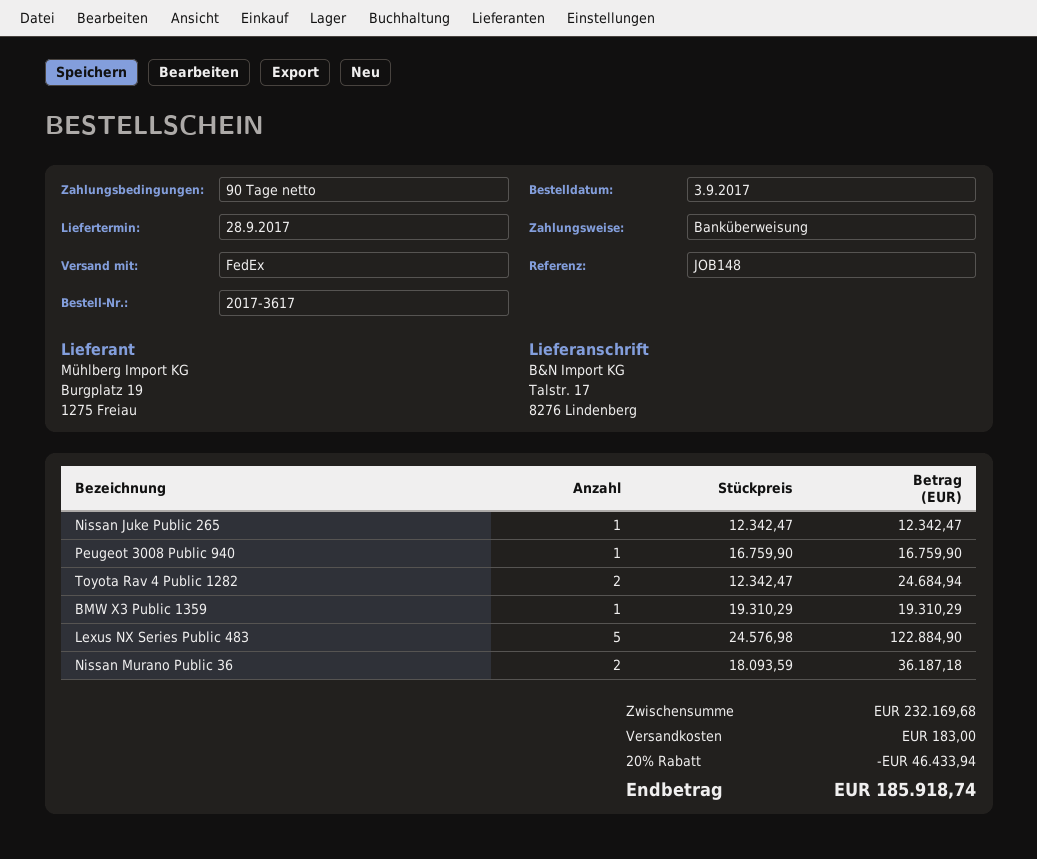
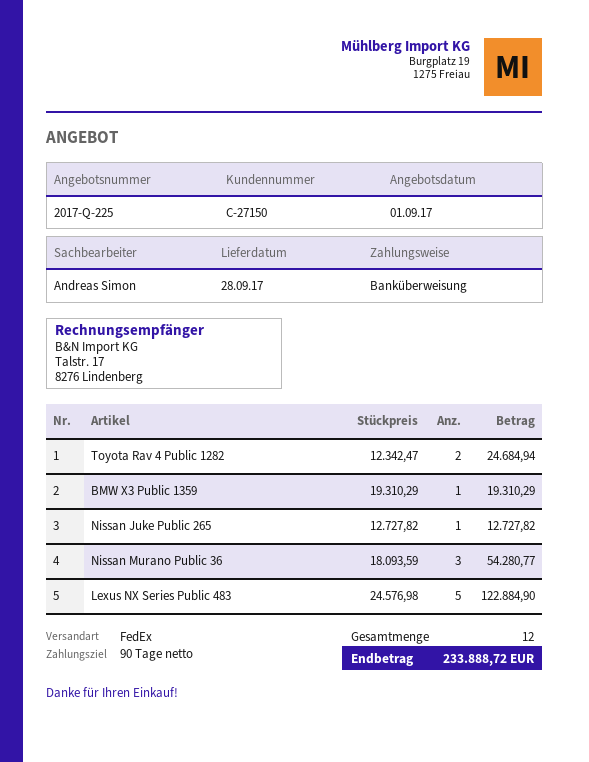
Nissan Juke Public 265: 1 x 12342.47 = 12342.47 -> 1 x 12727.82 = 12727.82
Peugeot 3008 Public 940: 1 x 16759.90 = 16759.90 -> none
Nissan Murano Public 36: 2 x 18093.59 = 36187.18 -> 3 x 18093.59 = 54280.77
discount: 20% = 46433.94 -> none
shipping: 183.00 -> none
total: 185918.74 -> 233888.72

